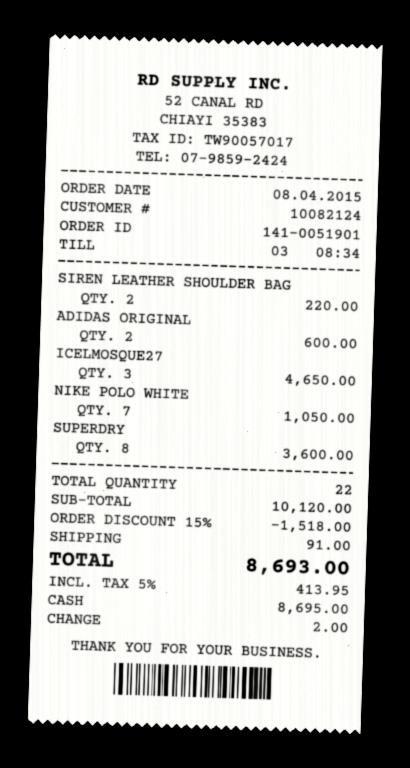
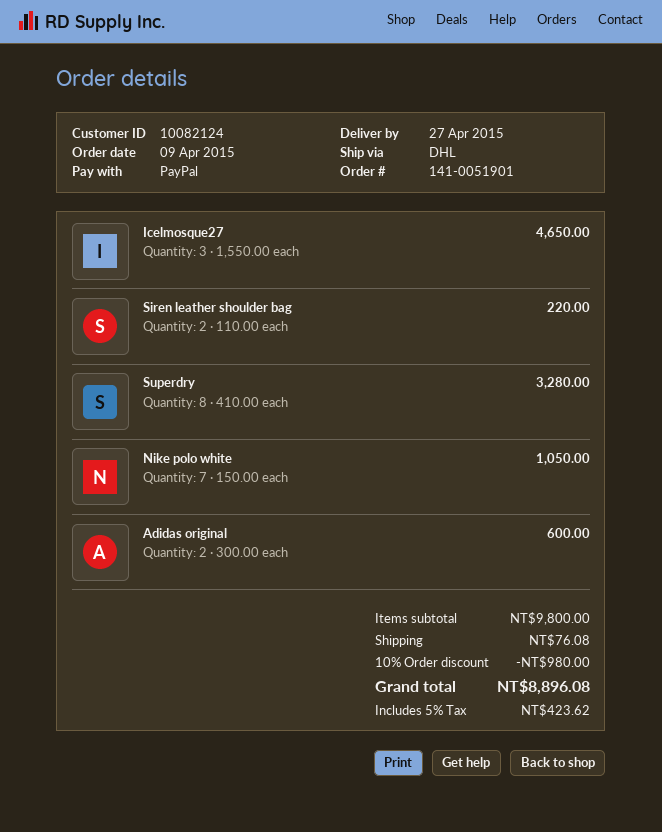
order date: 2015-04-08 -> 2015-04-09
payment method: cash -> PayPal
SUPERDRY: 8 for 3600.00 -> 8 for 3280.00
subtotal: 10120.00 -> 9800.00
discount: 15% = 1518.00 -> 10% = 980.00
shipping: 91.00 -> 76.08
tax: 5% = 413.95 -> 5% = 423.62
total: 8693.00 -> 8896.08

